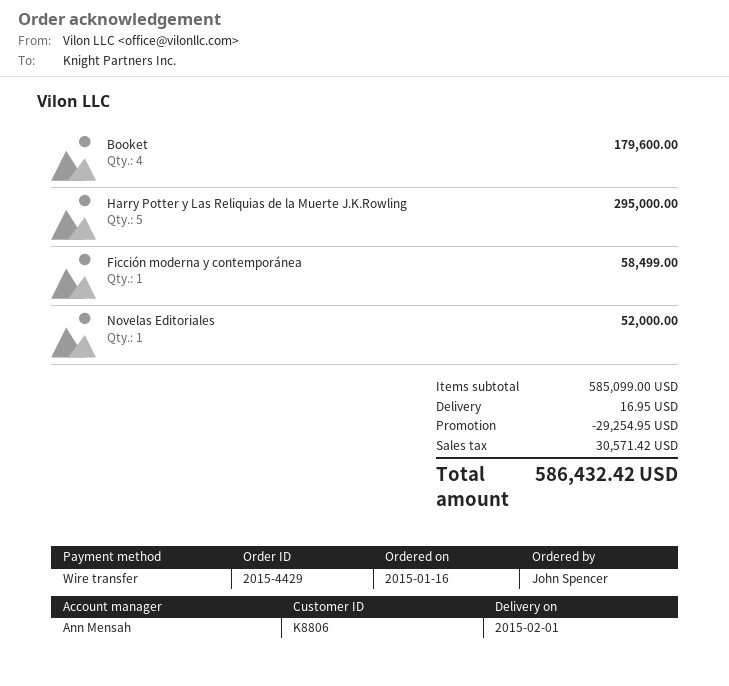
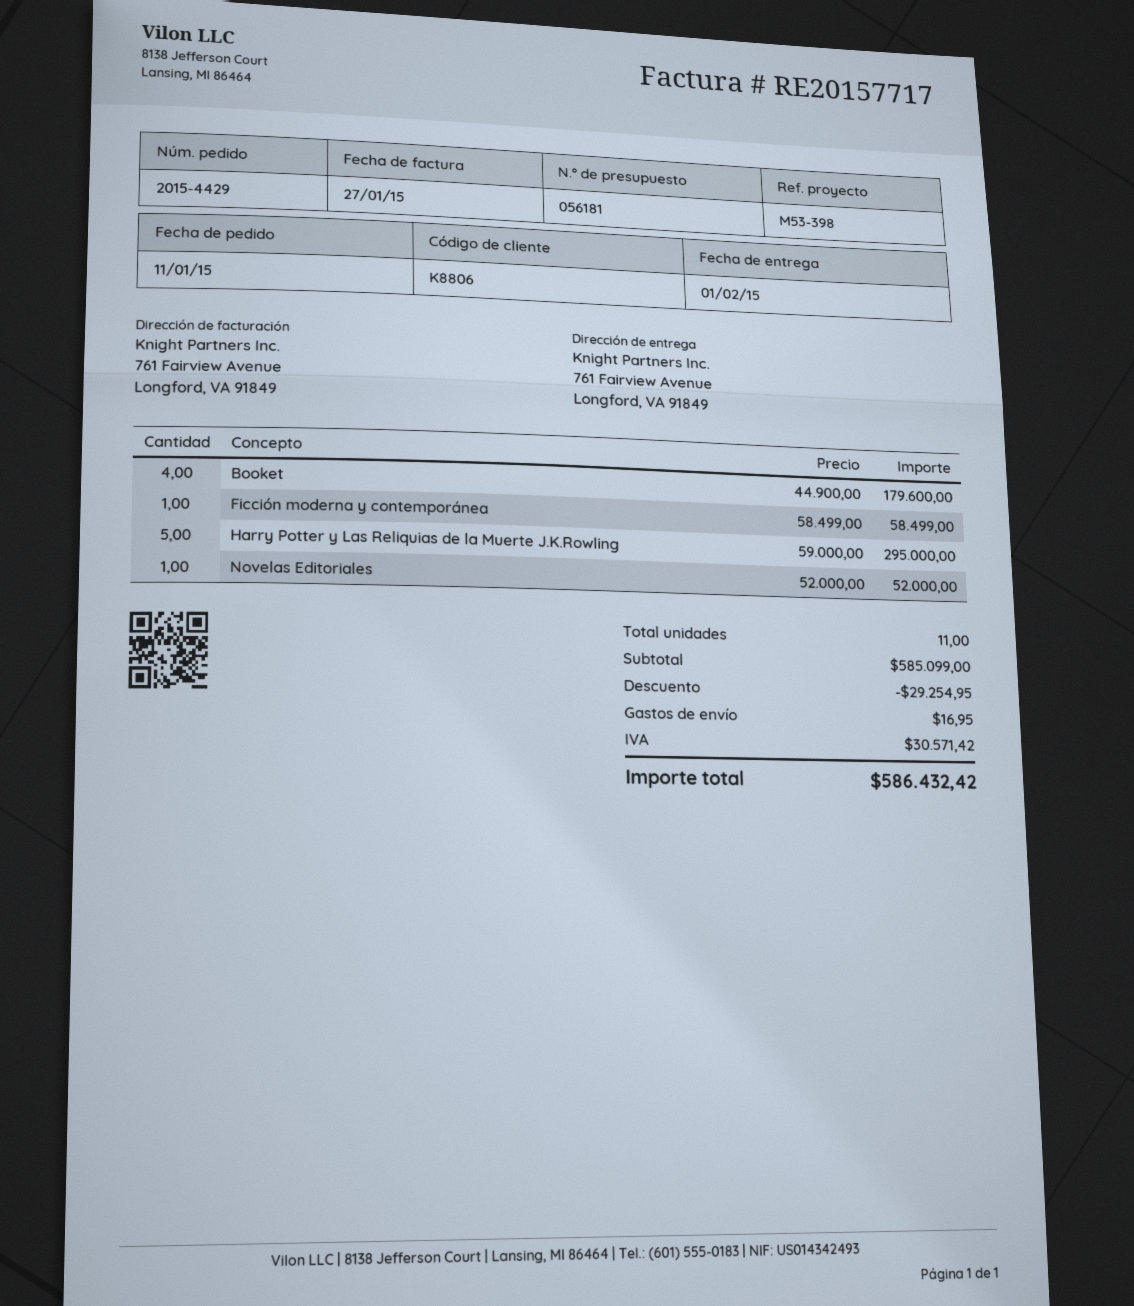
order date: 2015-01-16 -> 2015-01-11

